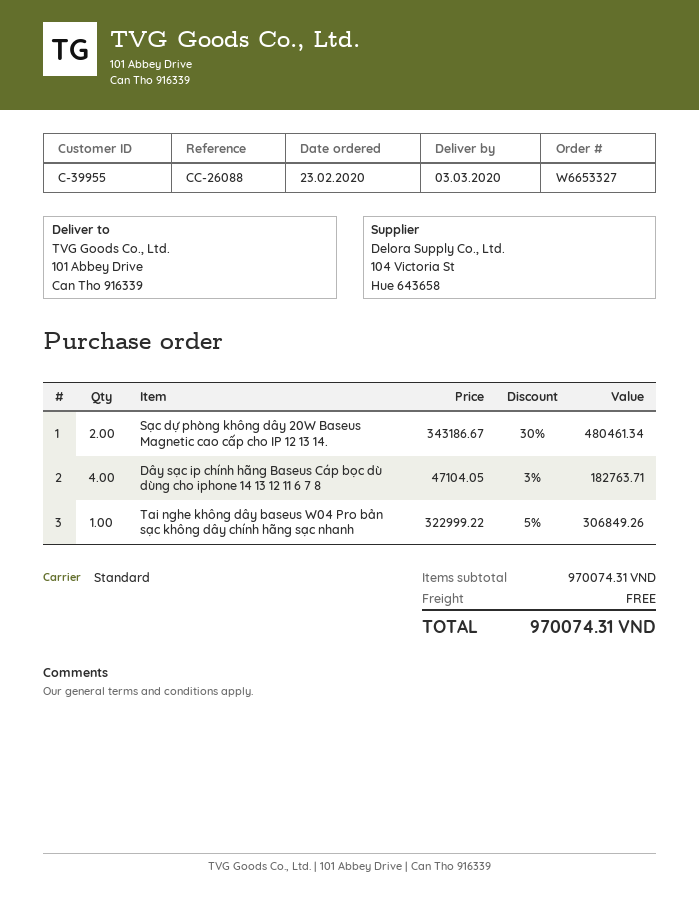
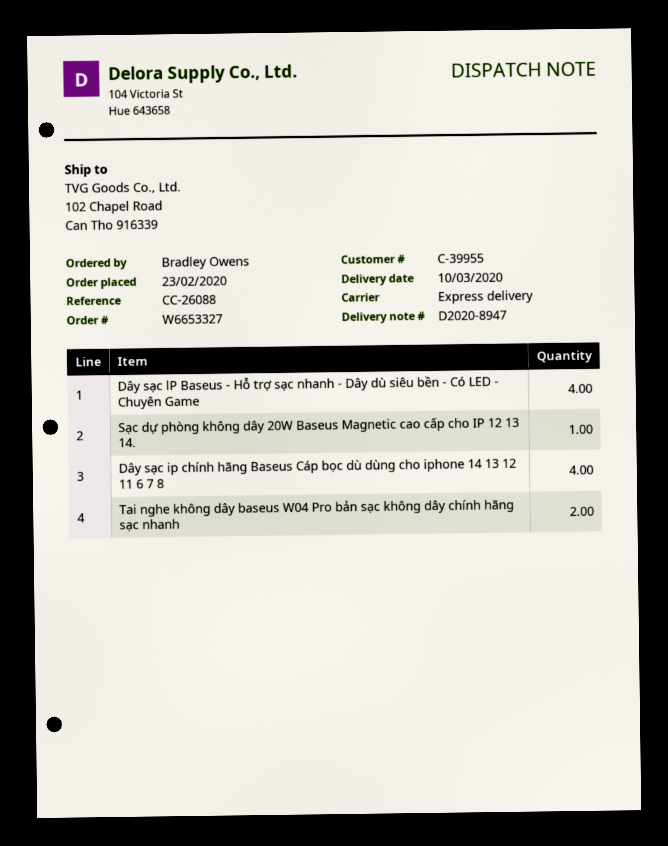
delivery date: 2020-03-03 -> 2020-03-10
shipping method: standard -> express
ship to: 101 Abbey Drive, Can Tho 916339 -> 102 Chapel Road, Can Tho 916339
Sạc dự phòng không dây 20W Baseus Magnetic cao cấp cho IP 12 13 14.: 2 -> 1
Tai nghe không dây baseus W04 Pro bản sạc không dây chính hãng sạc nhanh: 1 -> 2
Dây sạc lP Baseus - Hỗ trợ sạc nhanh - Dây dù siêu bền - Có LED - Chuyên Game: none -> 4

